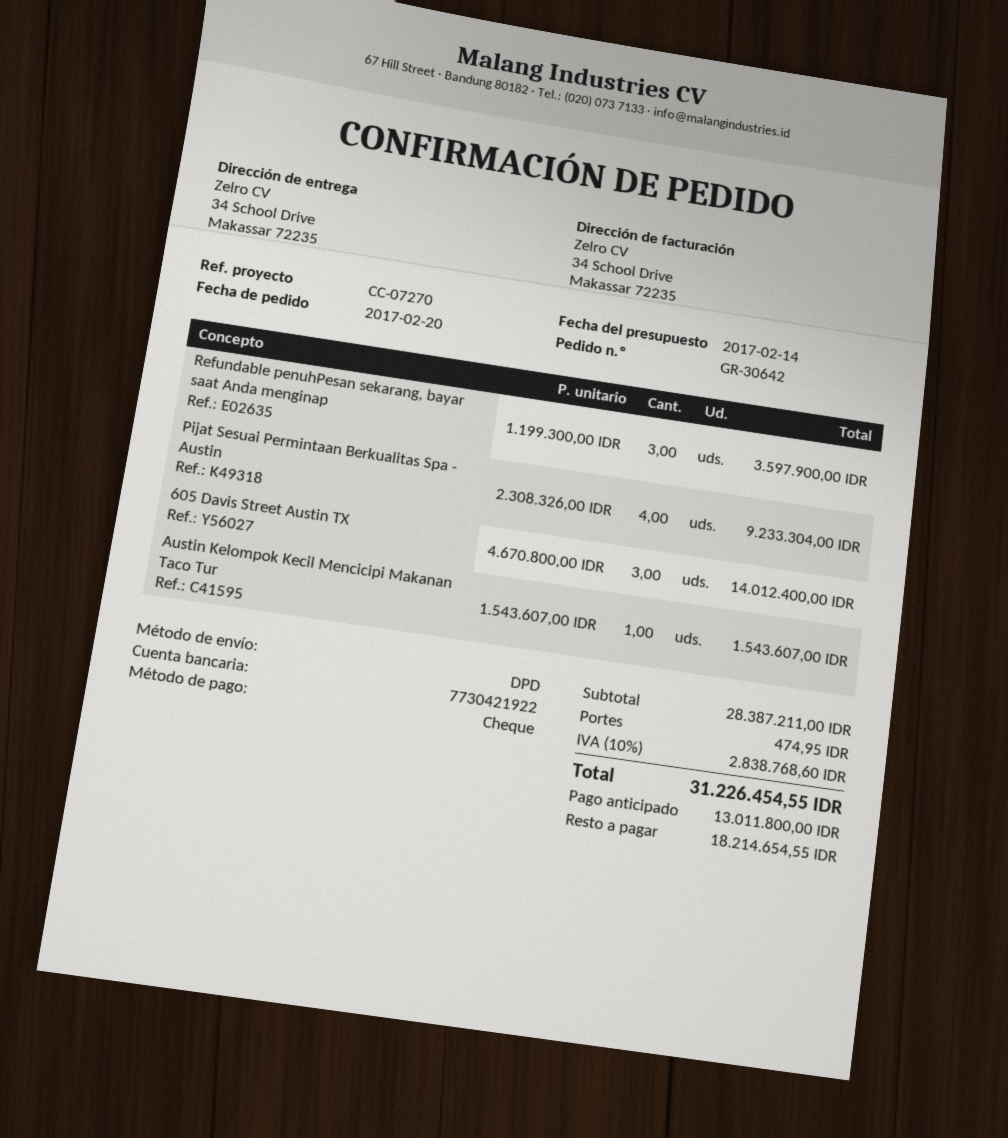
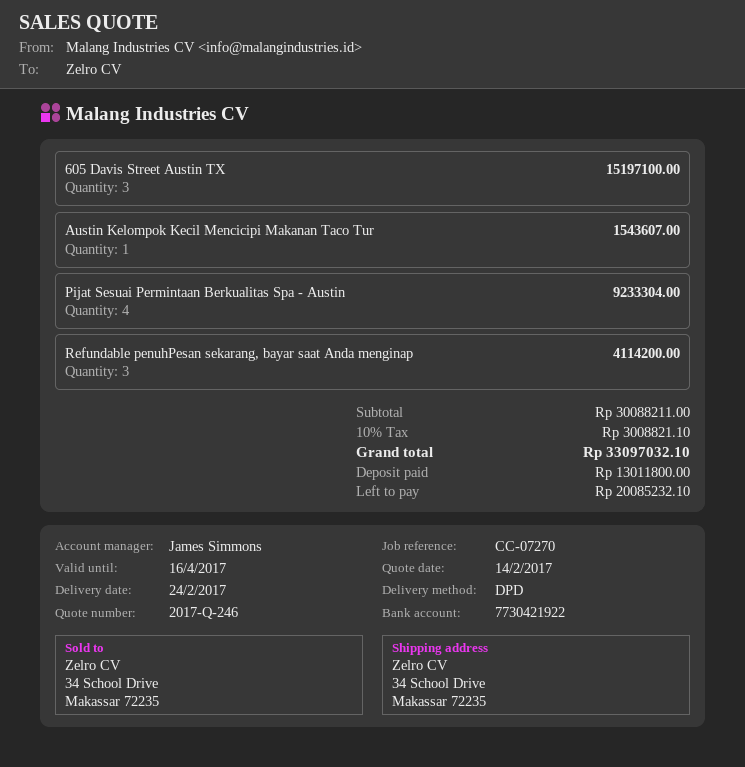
Refundable penuhPesan sekarang, bayar saat Anda menginap: 3 for 3597900.00 -> 3 for 4114200.00
605 Davis Street Austin TX: 3 for 14012400.00 -> 3 for 15197100.00
subtotal: 28387211.00 -> 30088211.00
shipping: 474.95 -> none
tax: 10% = 2838768.60 -> 10% = 3008821.10
total: 31226454.55 -> 33097032.10
balance: 18214654.55 -> 20085232.10

